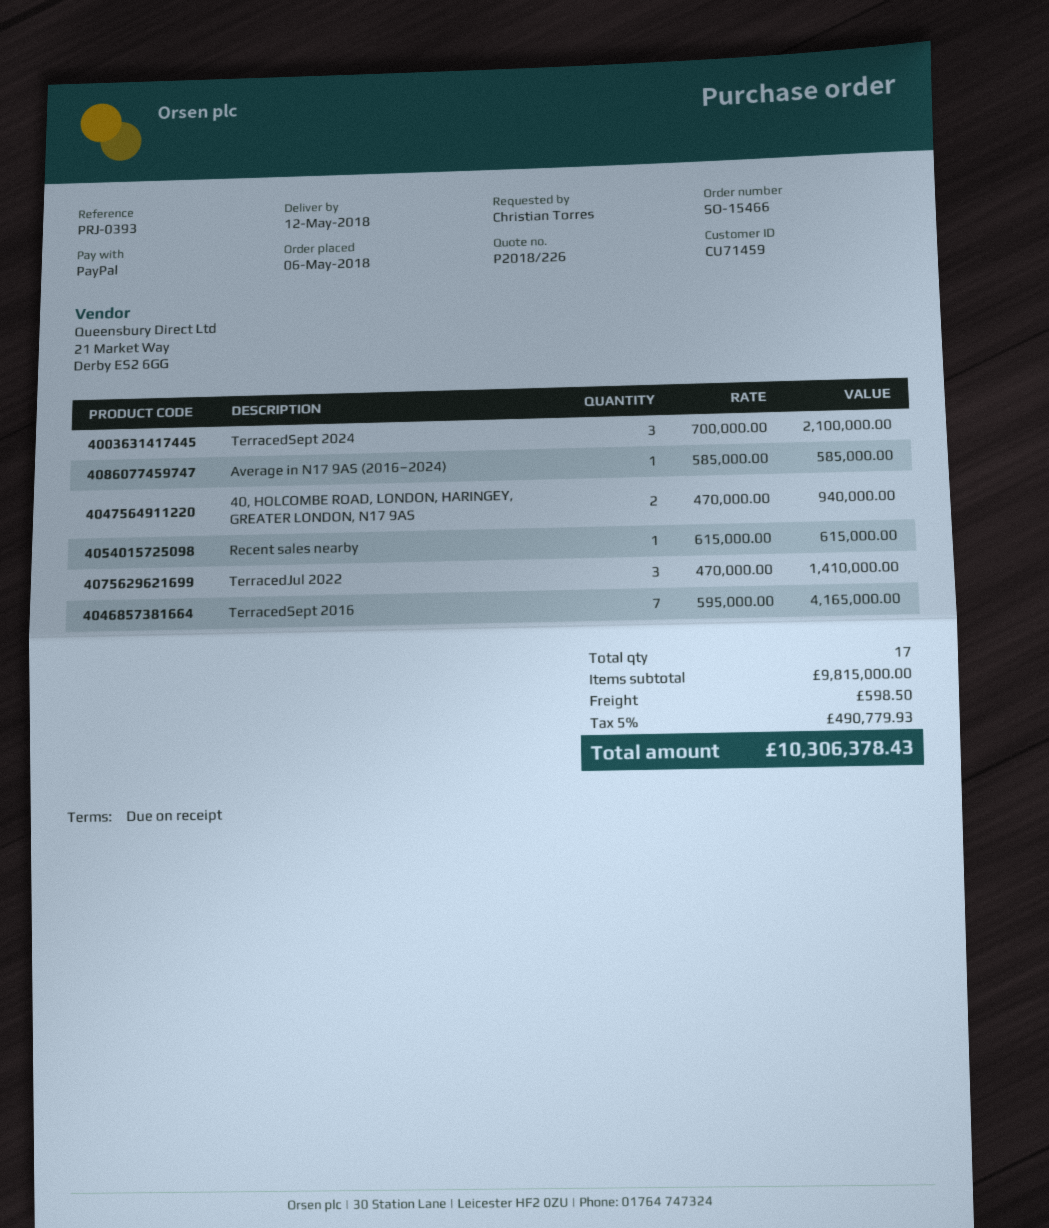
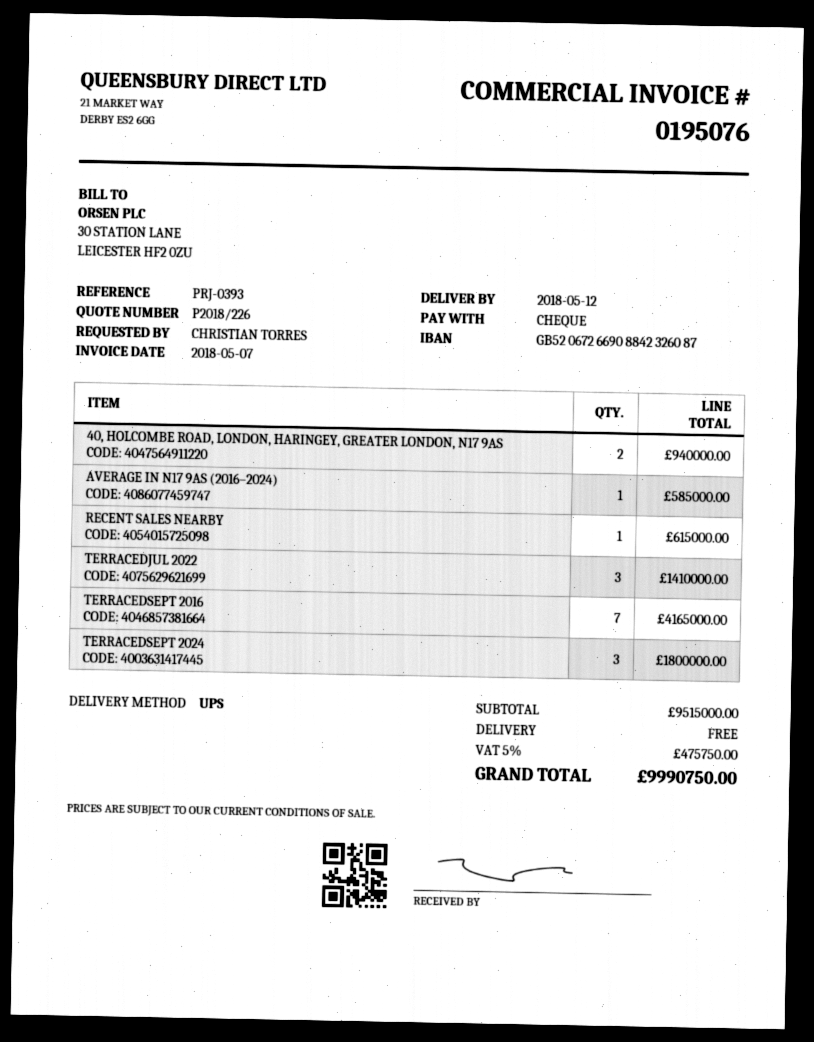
payment method: PayPal -> cheque
TerracedSept 2024: 3 for 2100000.00 -> 3 for 1800000.00
subtotal: 9815000.00 -> 9515000.00
shipping: 598.50 -> 0.00
tax: 5% = 490779.93 -> 5% = 475750.00
total: 10306378.43 -> 9990750.00

